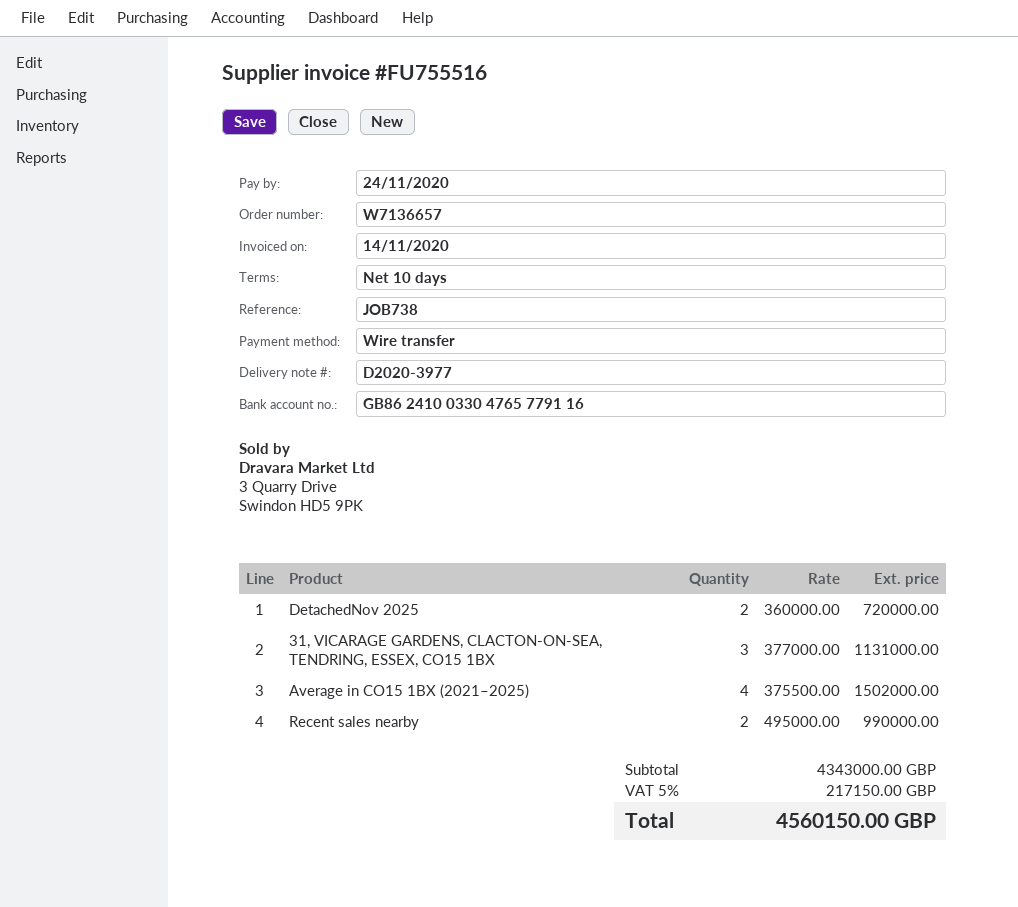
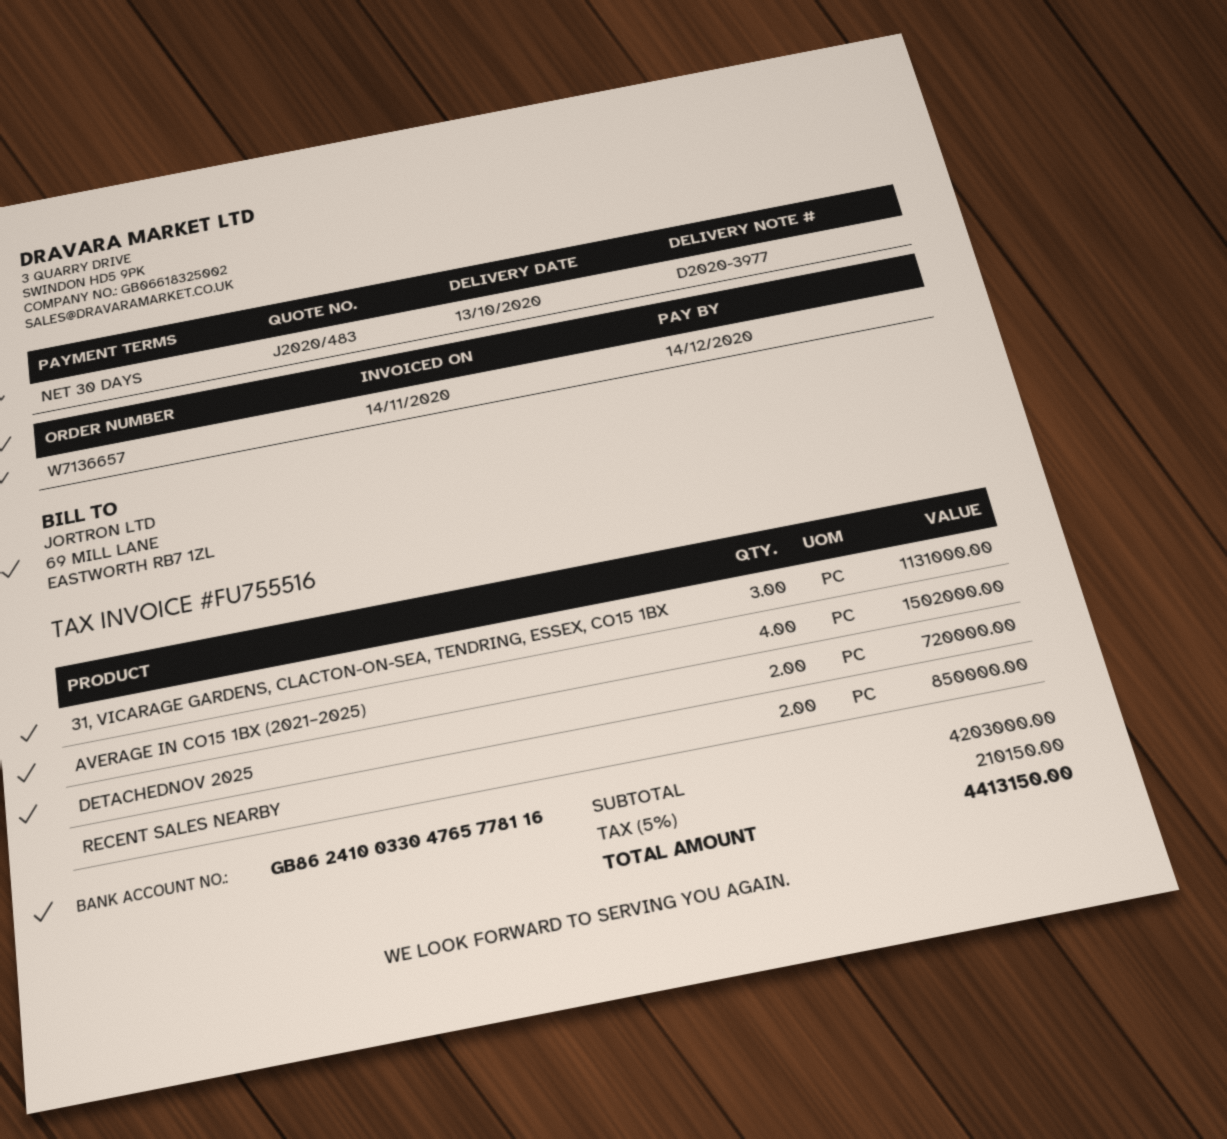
payment terms: 10 days -> 30 days
due date: 2020-11-24 -> 2020-12-14
bank account: GB86241003304765779116 -> GB86241003304765778116
Recent sales nearby: 2 for 990000.00 -> 2 for 850000.00
subtotal: 4343000.00 -> 4203000.00
tax: 5% = 217150.00 -> 5% = 210150.00
total: 4560150.00 -> 4413150.00

